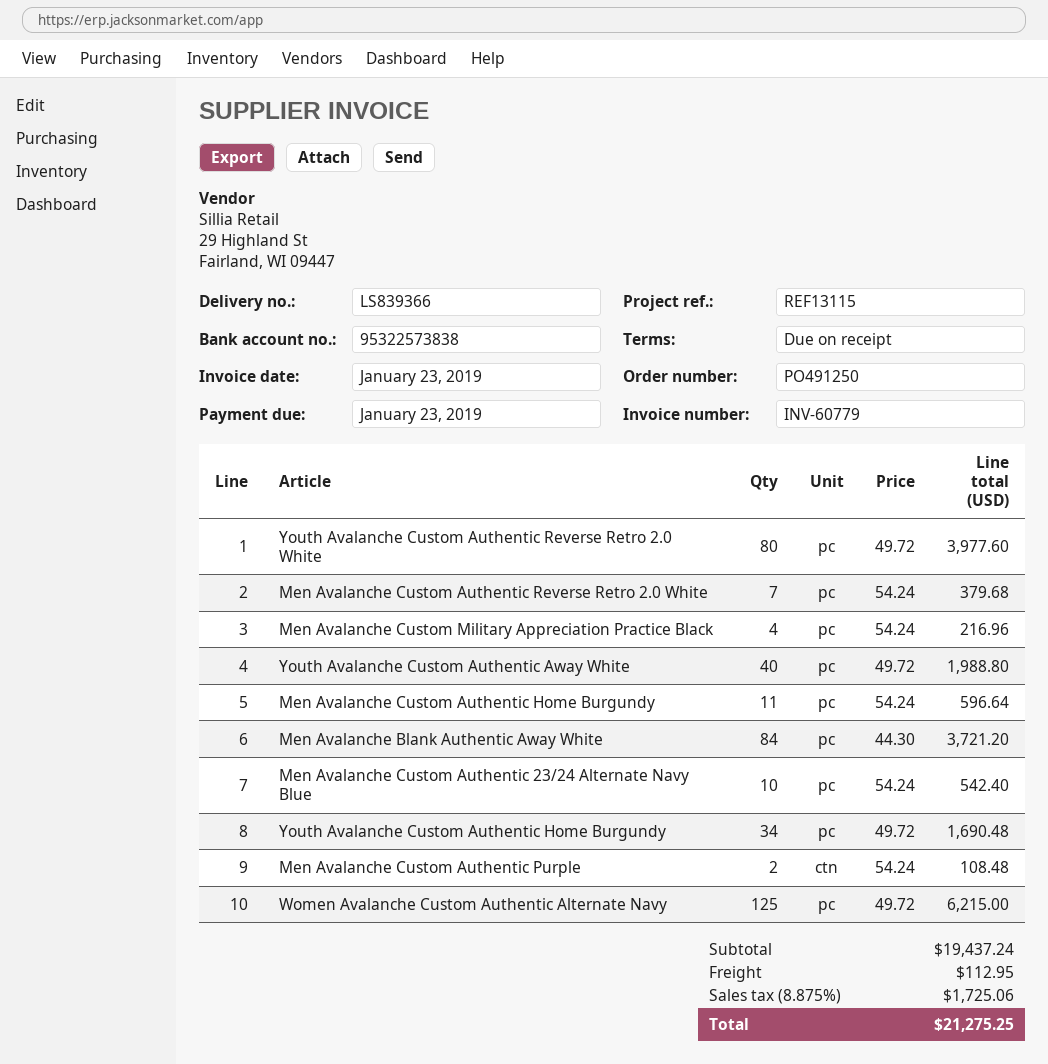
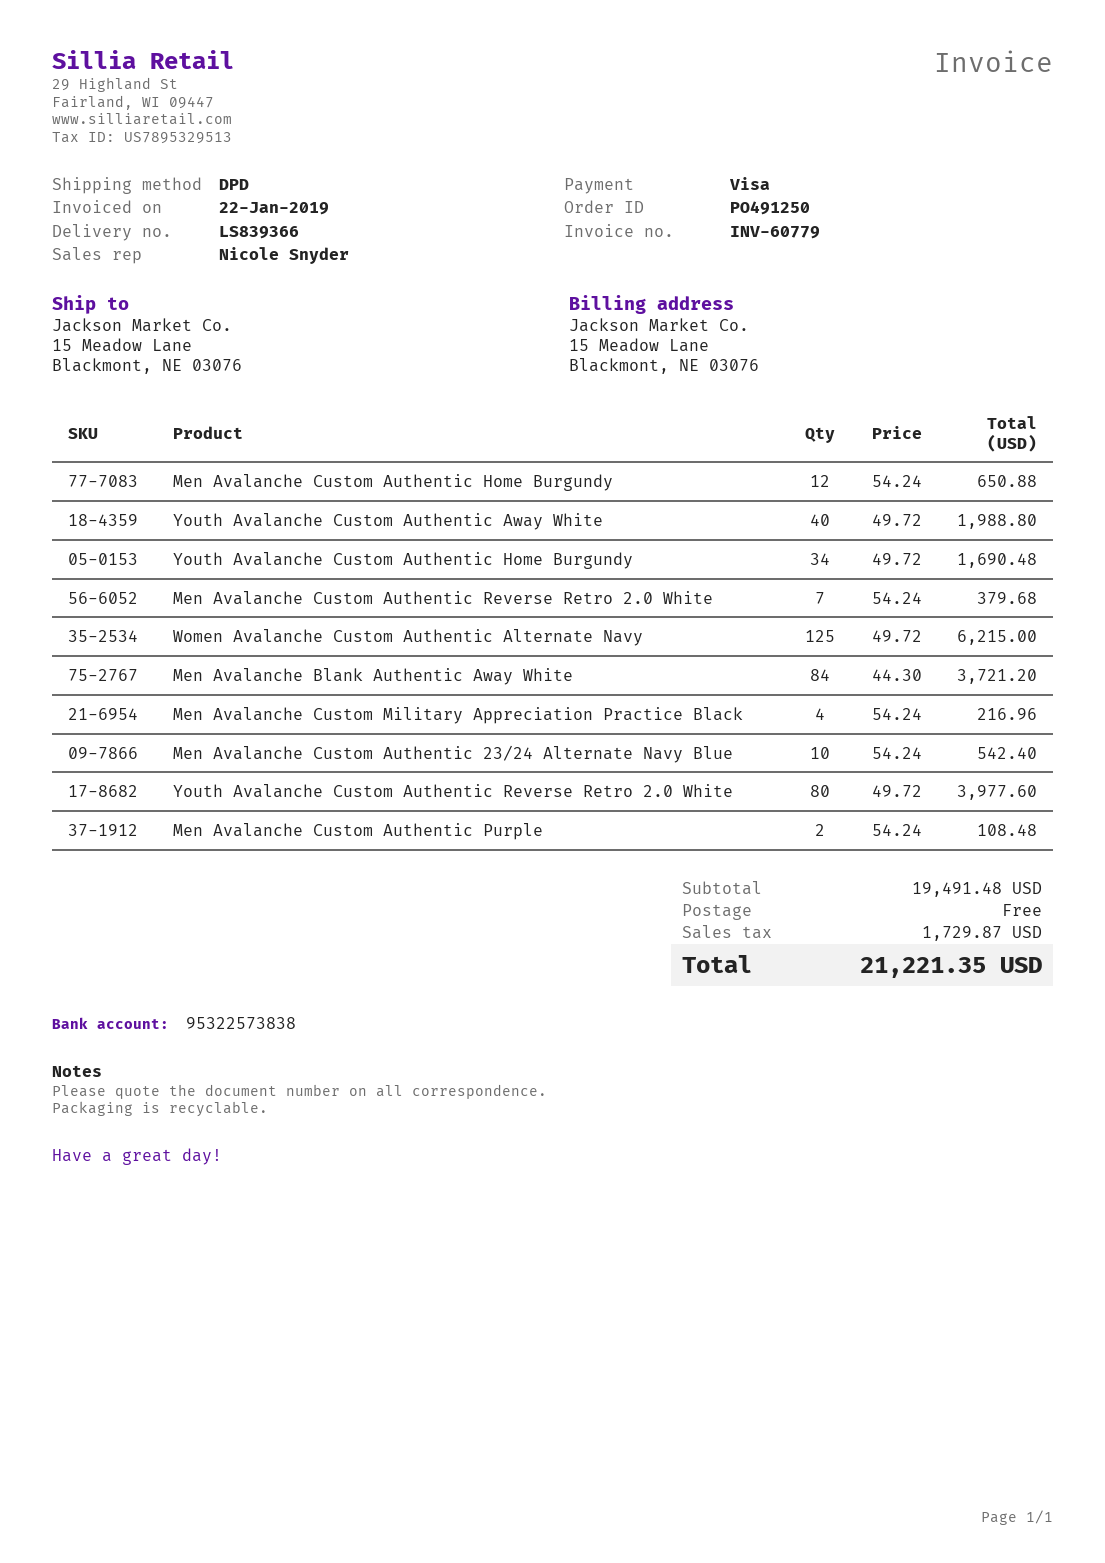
invoice date: 2019-01-23 -> 2019-01-22
Men Avalanche Custom Authentic Home Burgundy: 11 x 54.24 = 596.64 -> 12 x 54.24 = 650.88
subtotal: 19437.24 -> 19491.48
shipping: 112.95 -> 0.00
tax: 1725.06 -> 1729.87
total: 21275.25 -> 21221.35

